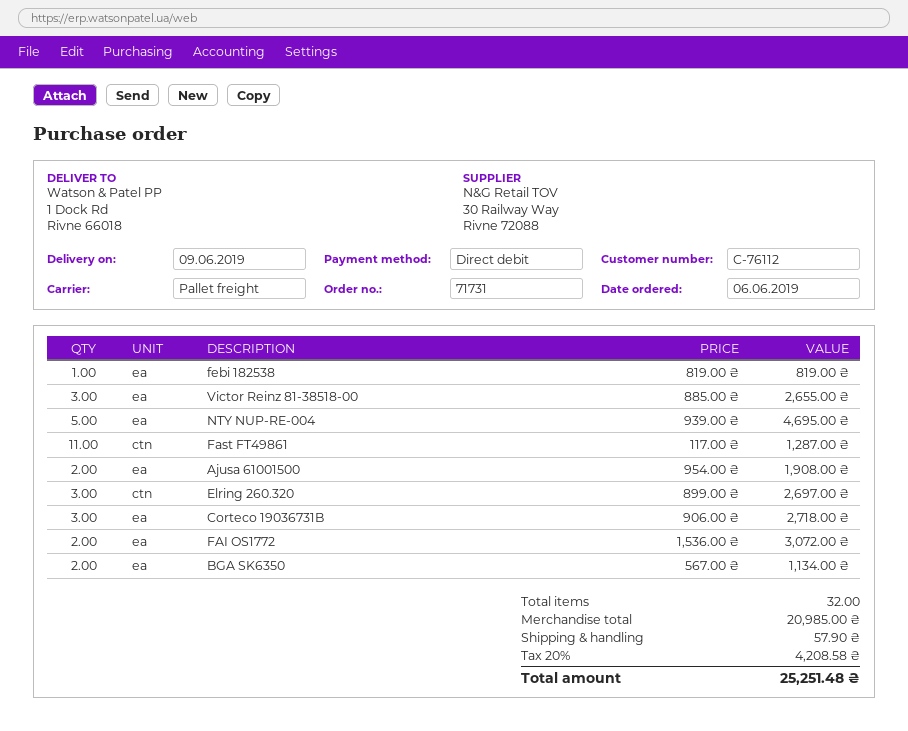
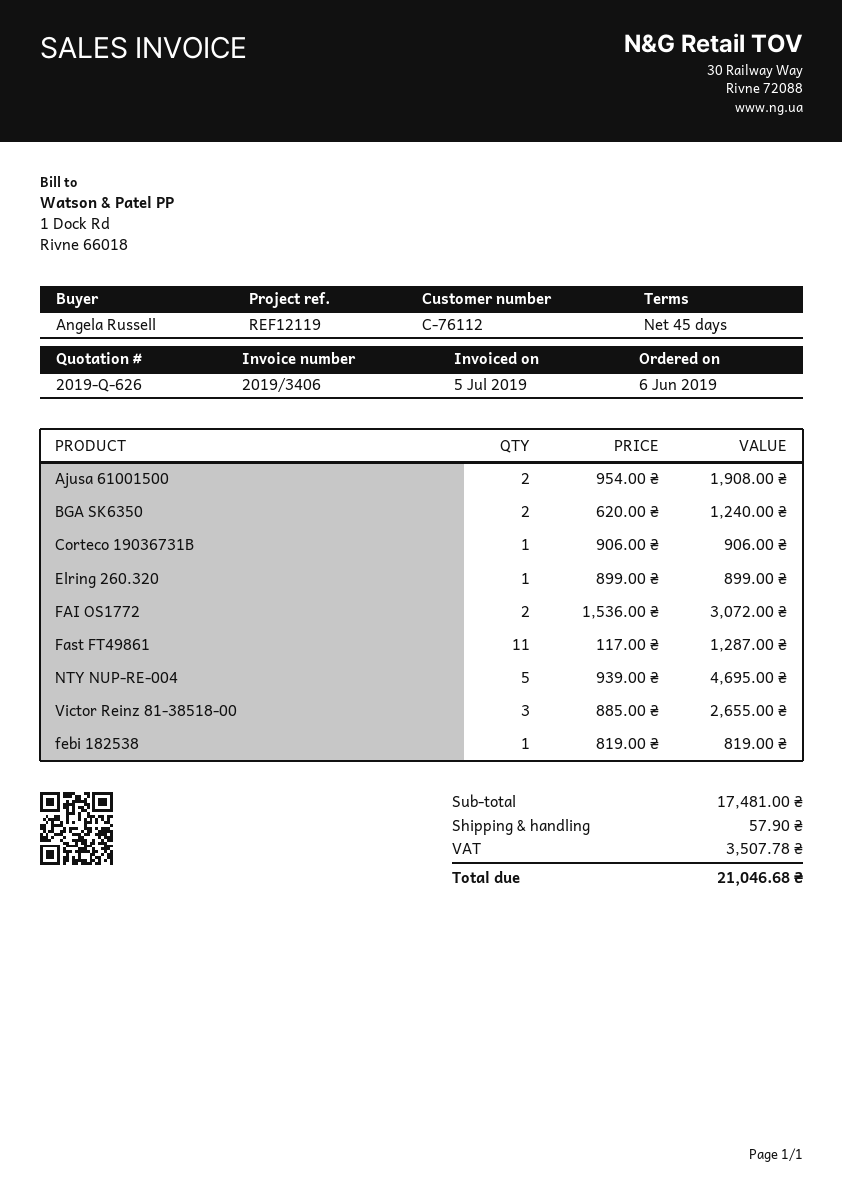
Elring 260.320: 3 x 899.00 = 2697.00 -> 1 x 899.00 = 899.00
Corteco 19036731B: 3 x 906.00 = 2718.00 -> 1 x 906.00 = 906.00
BGA SK6350: 2 x 567.00 = 1134.00 -> 2 x 620.00 = 1240.00
subtotal: 20985.00 -> 17481.00
tax: 4208.58 -> 3507.78
total: 25251.48 -> 21046.68

